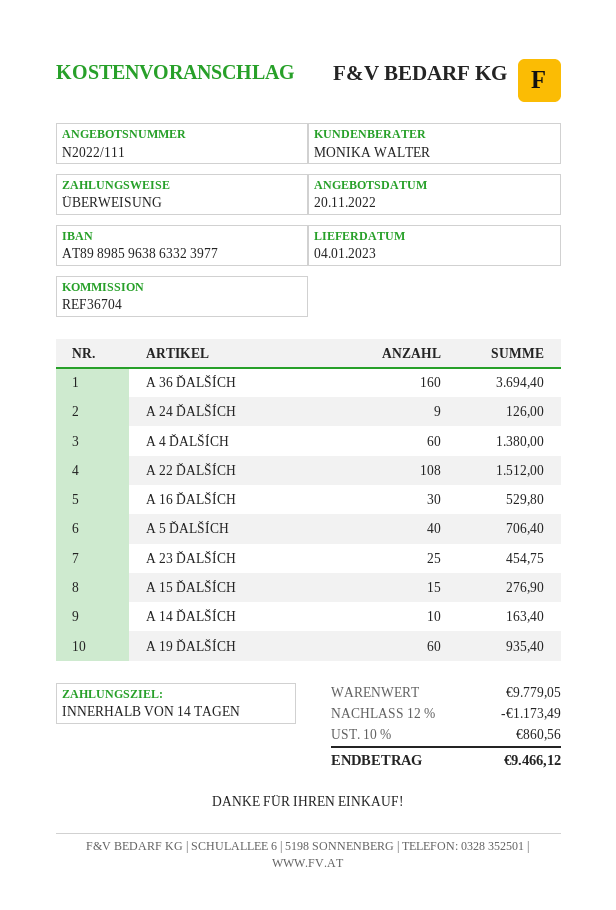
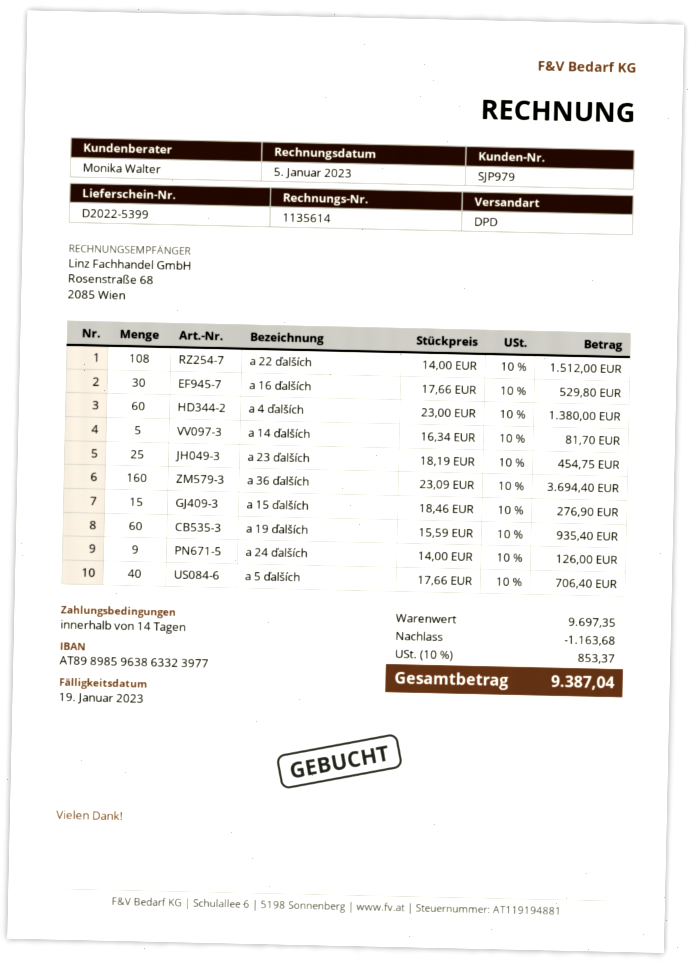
A 14 ĎALŠÍCH: 10 for 163.40 -> 5 for 81.70
subtotal: 9779.05 -> 9697.35
discount: 1173.49 -> 1163.68
tax: 10% = 860.56 -> 10% = 853.37
total: 9466.12 -> 9387.04

